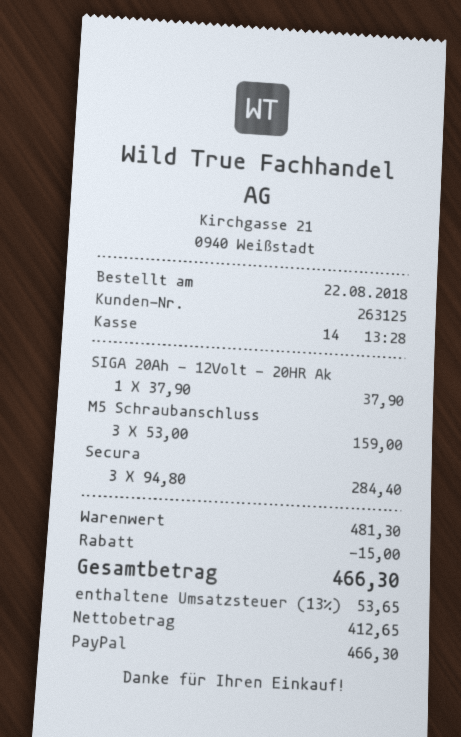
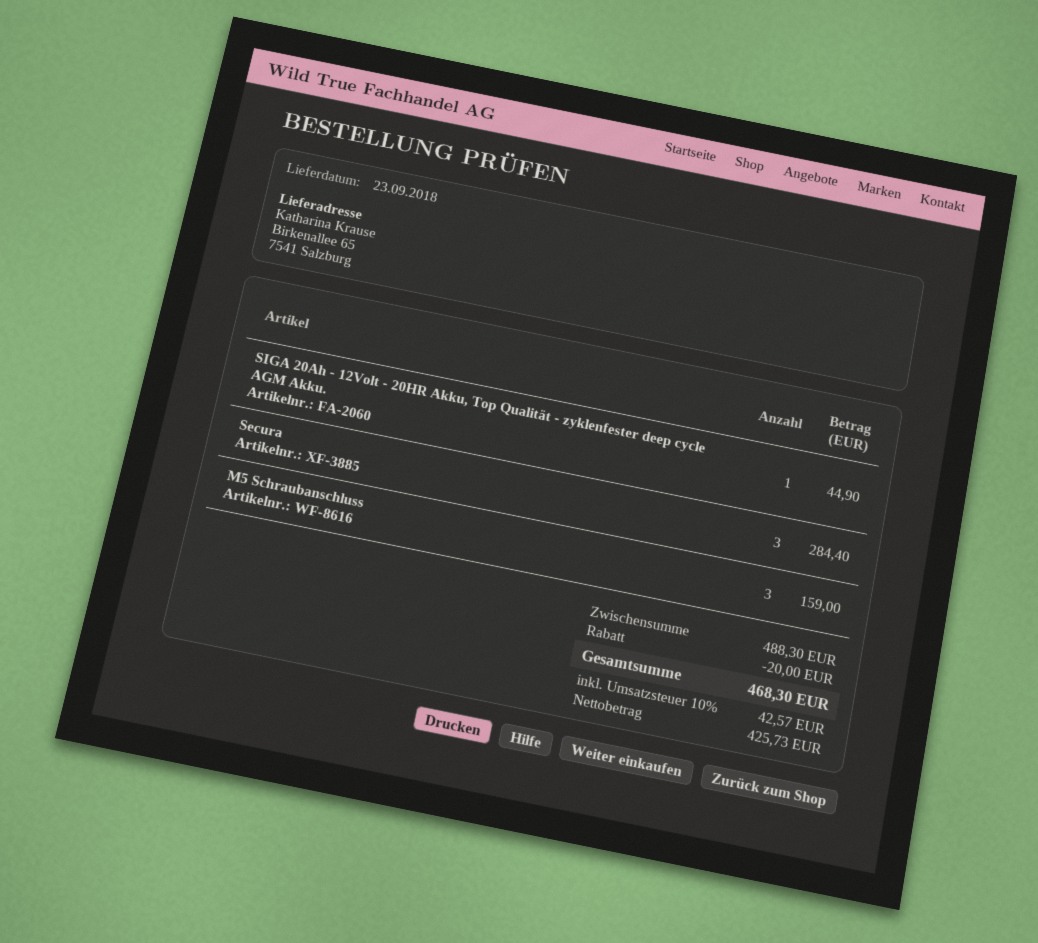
SIGA 20Ah - 12Volt - 20HR Ak: 1 for 37.90 -> 1 for 44.90
subtotal: 481.30 -> 488.30
discount: 15.00 -> 20.00
net: 412.65 -> 425.73
tax: 13% = 53.65 -> 10% = 42.57
total: 466.30 -> 468.30

